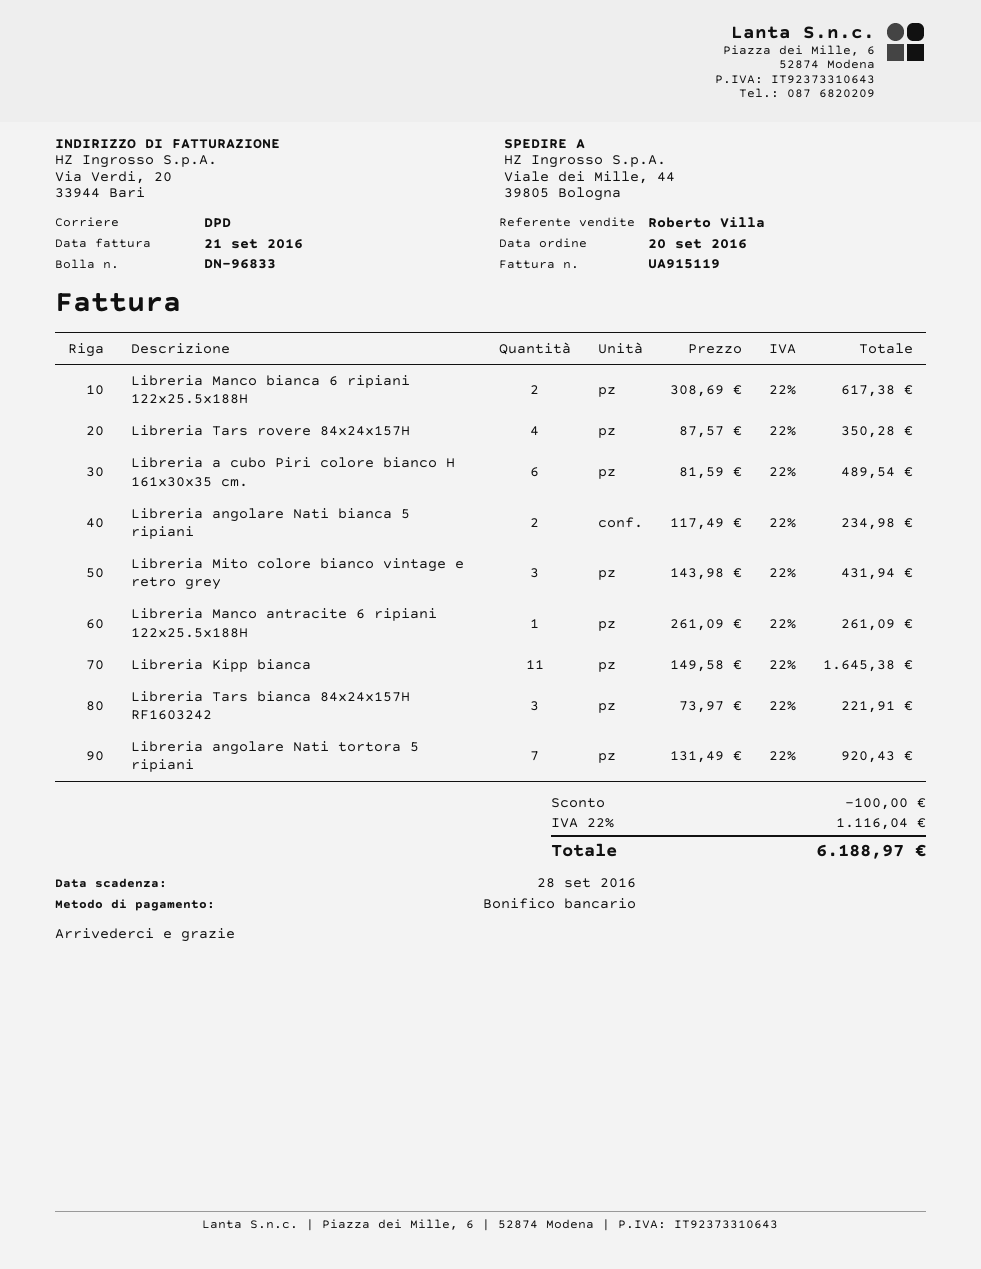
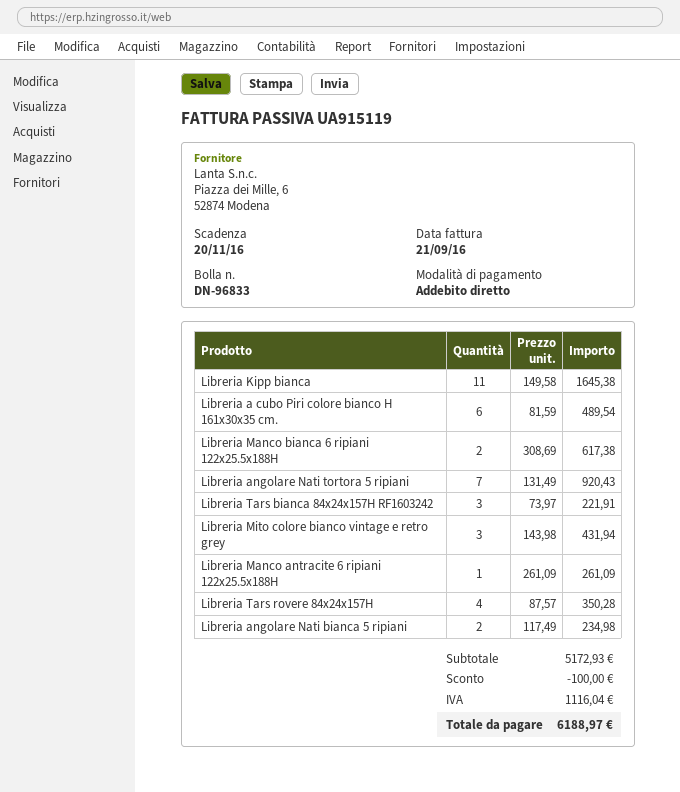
due date: 2016-09-28 -> 2016-11-20
payment method: bank transfer -> direct debit

